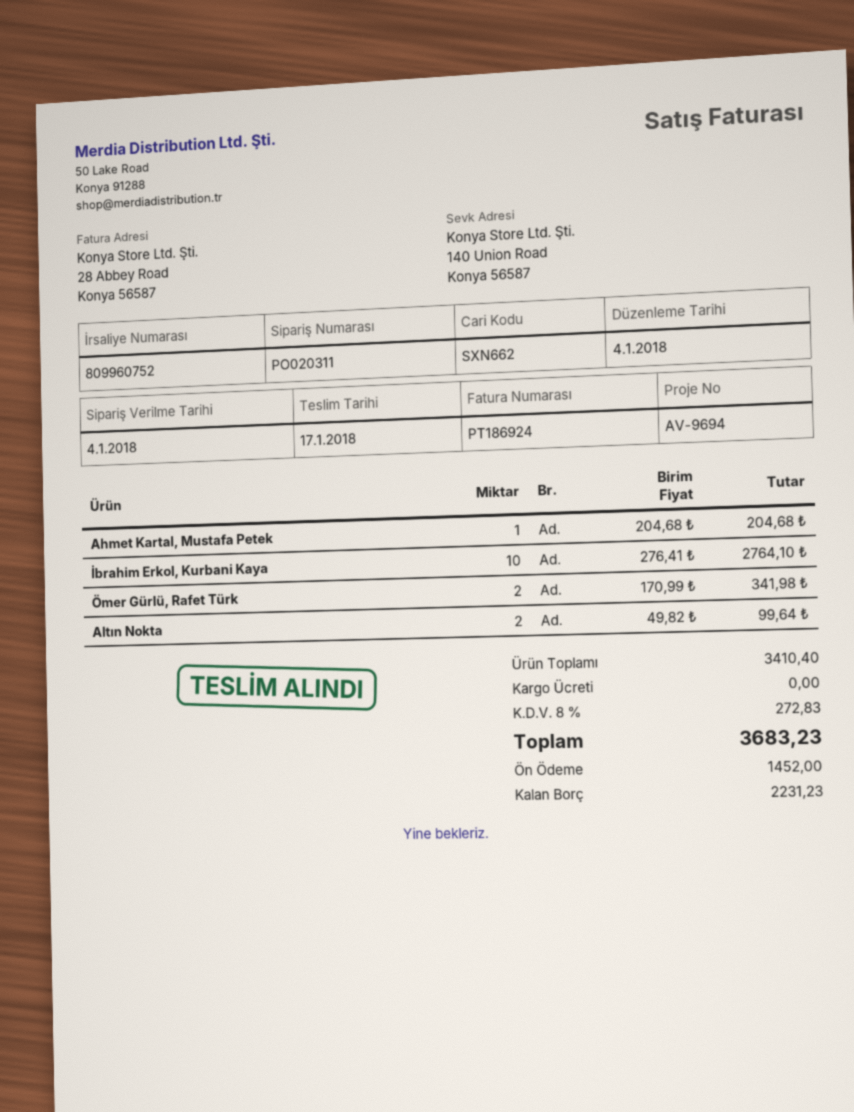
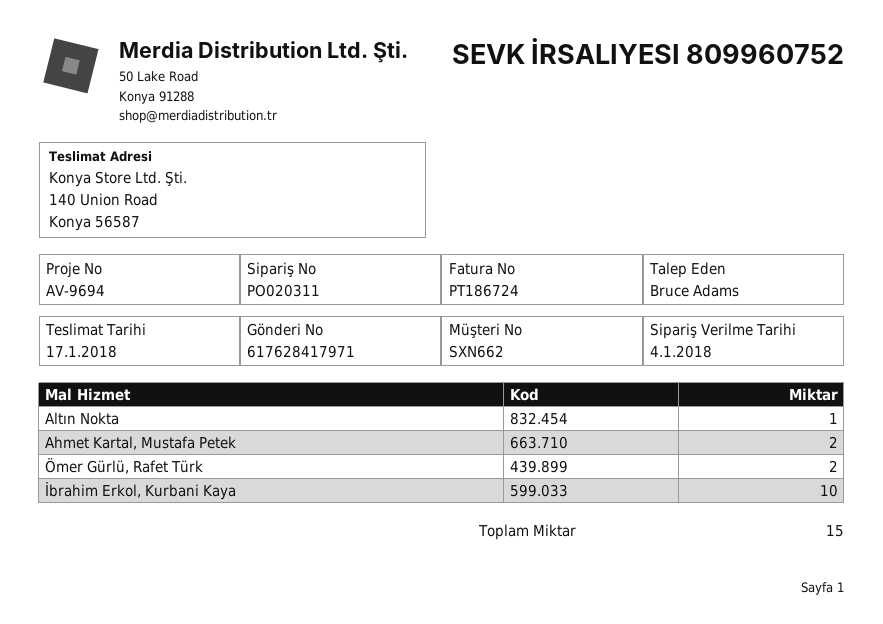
invoice number: PT186924 -> PT186724
Ahmet Kartal, Mustafa Petek: 1 -> 2
Altın Nokta: 2 -> 1

